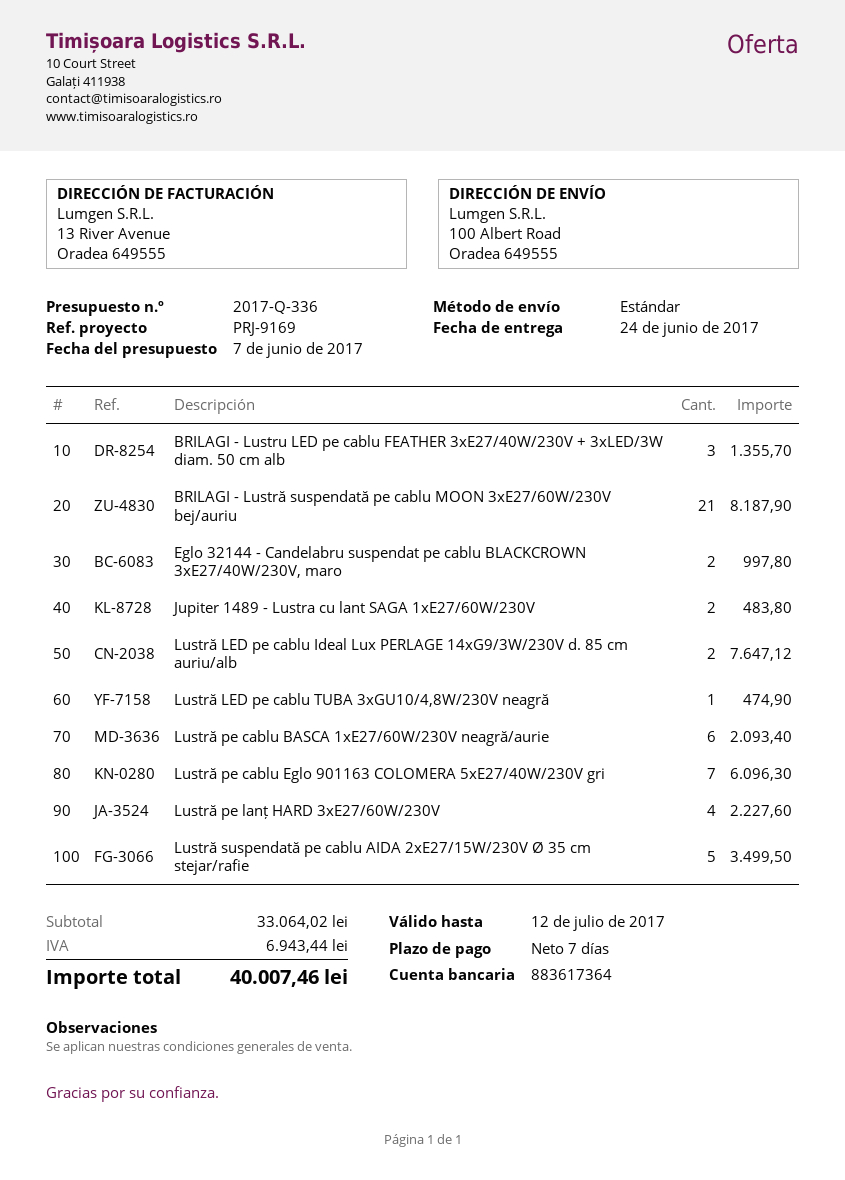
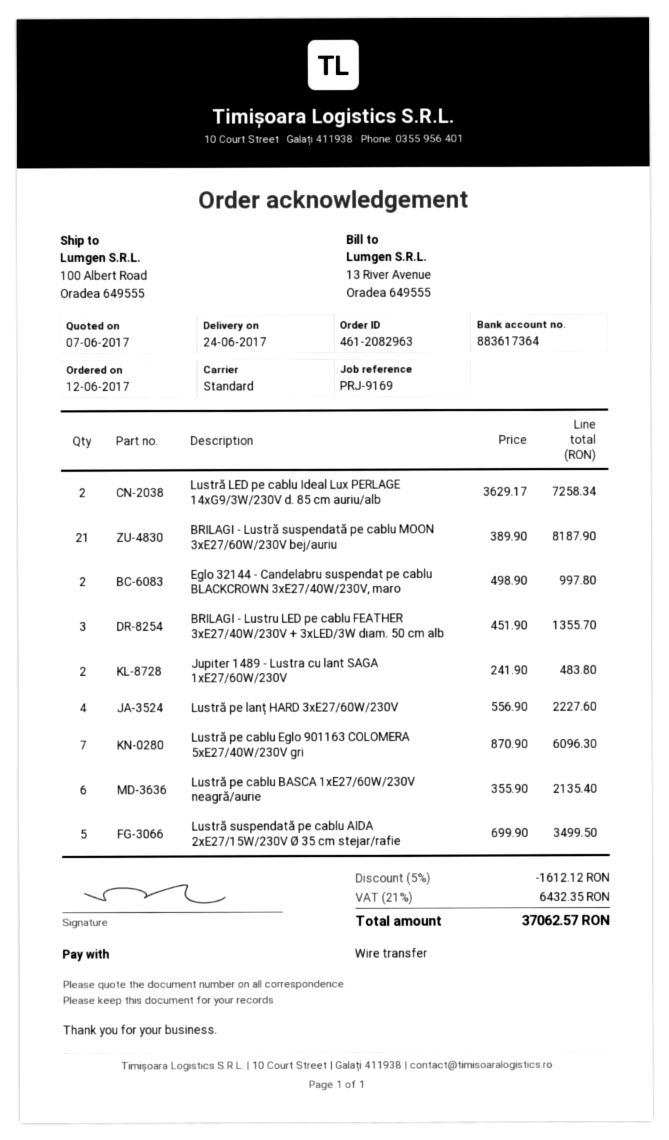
Lustră LED pe cablu Ideal Lux PERLAGE 14xG9/3W/230V d. 85 cm auriu/alb: 2 for 7647.12 -> 2 for 7258.34
Lustră LED pe cablu TUBA 3xGU10/4,8W/230V neagră: 1 for 474.90 -> none
Lustră pe cablu BASCA 1xE27/60W/230V neagră/aurie: 6 for 2093.40 -> 6 for 2135.40
discount: none -> 5% = 1612.12
tax: 6943.44 -> 6432.35
total: 40007.46 -> 37062.57

